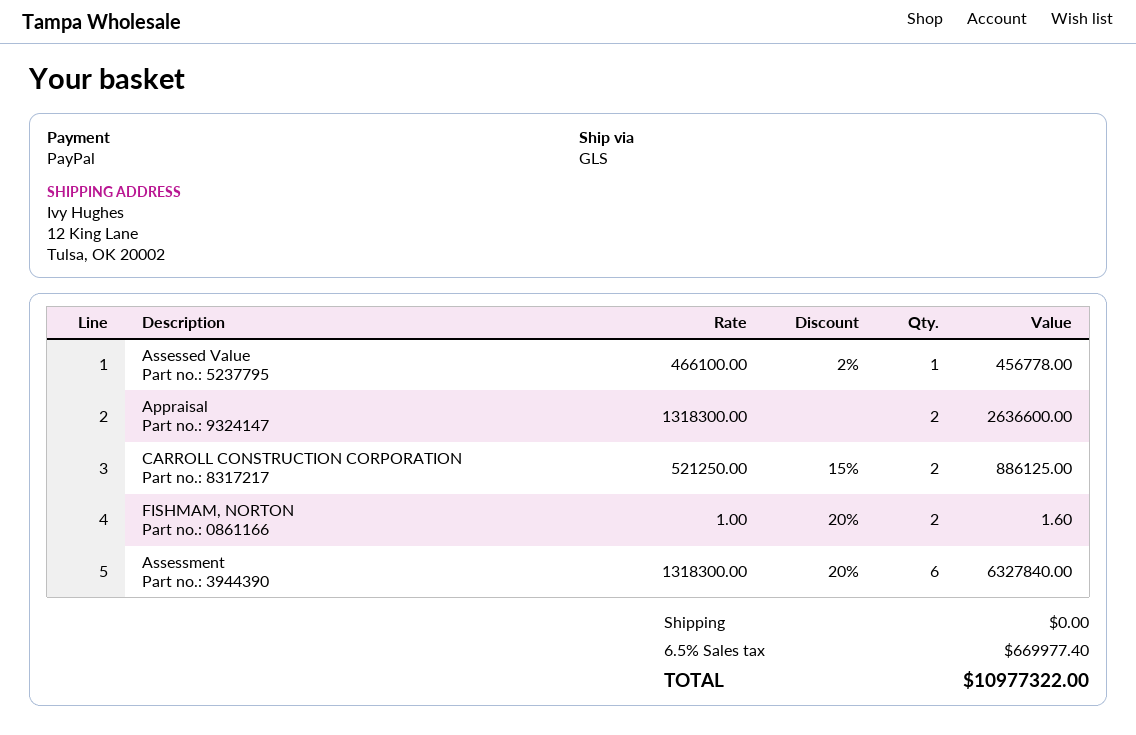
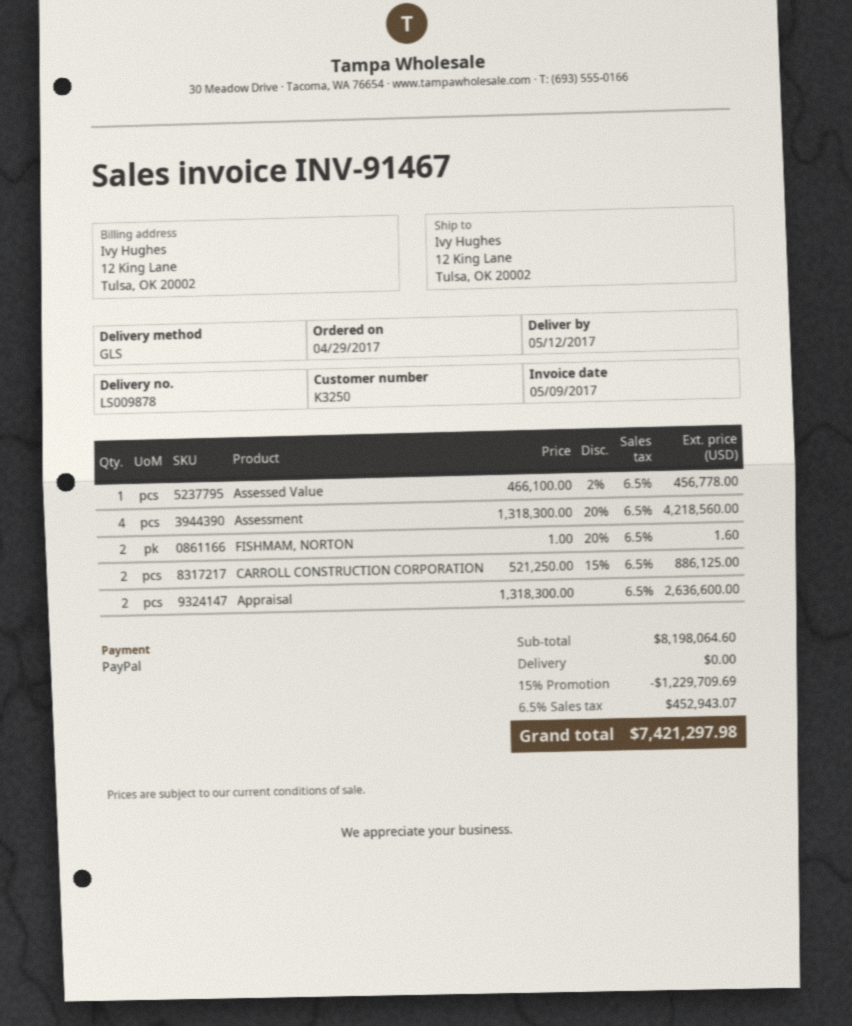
Assessment: 6 x 1318300.00 - 20% = 6327840.00 -> 4 x 1318300.00 - 20% = 4218560.00
discount: none -> 15% = 1229709.69
tax: 6.5% = 669977.40 -> 6.5% = 452943.07
total: 10977322.00 -> 7421297.98

